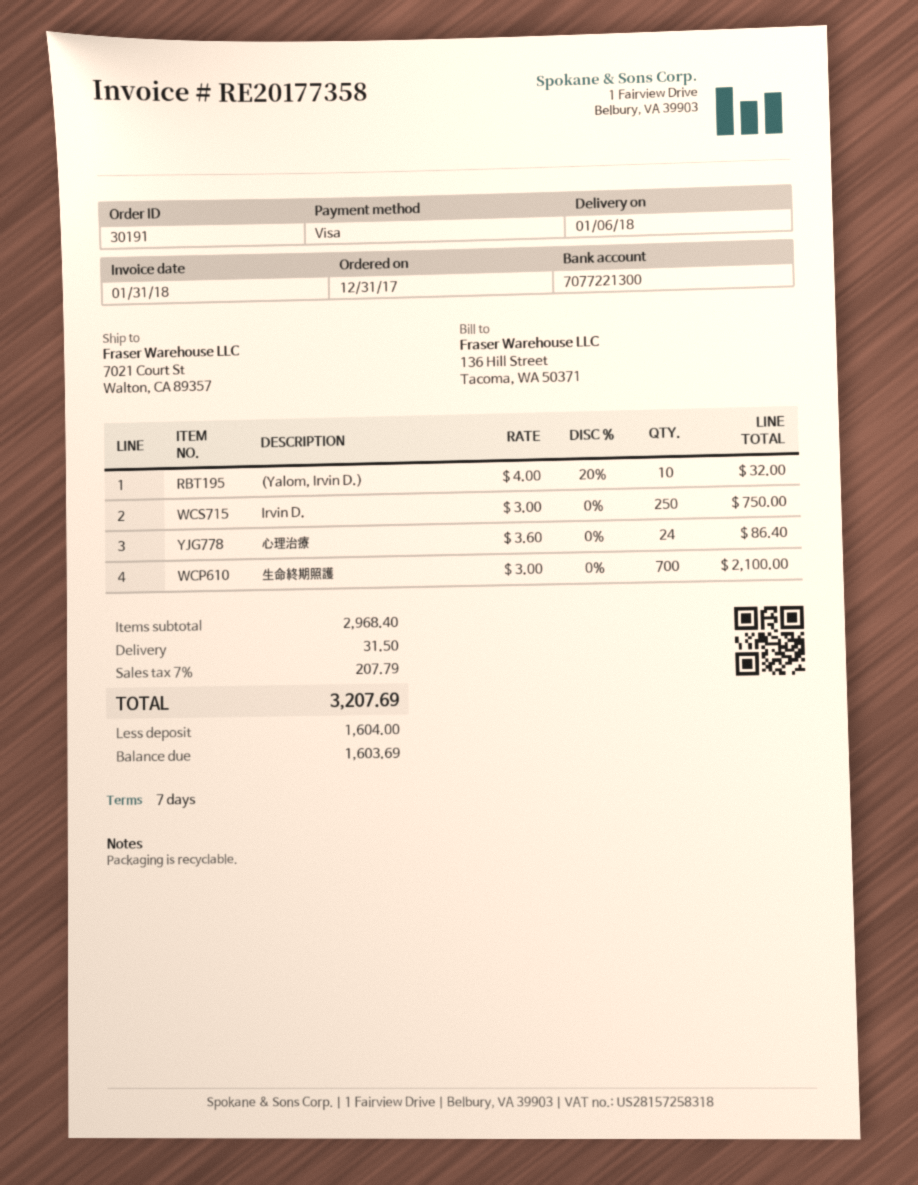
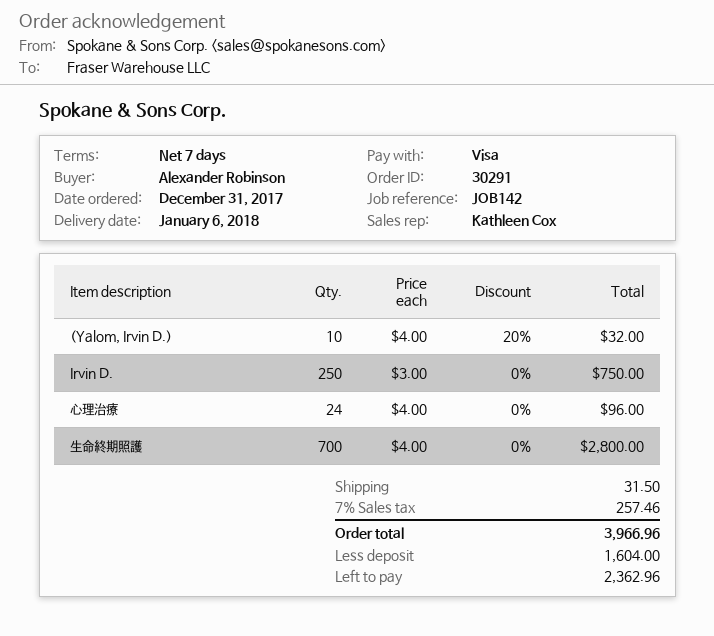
order number: 30191 -> 30291
心理治療: 24 x 3.60 = 86.40 -> 24 x 4.00 = 96.00
生命終期照護: 700 x 3.00 = 2100.00 -> 700 x 4.00 = 2800.00
tax: 7% = 207.79 -> 7% = 257.46
total: 3207.69 -> 3966.96
balance: 1603.69 -> 2362.96

